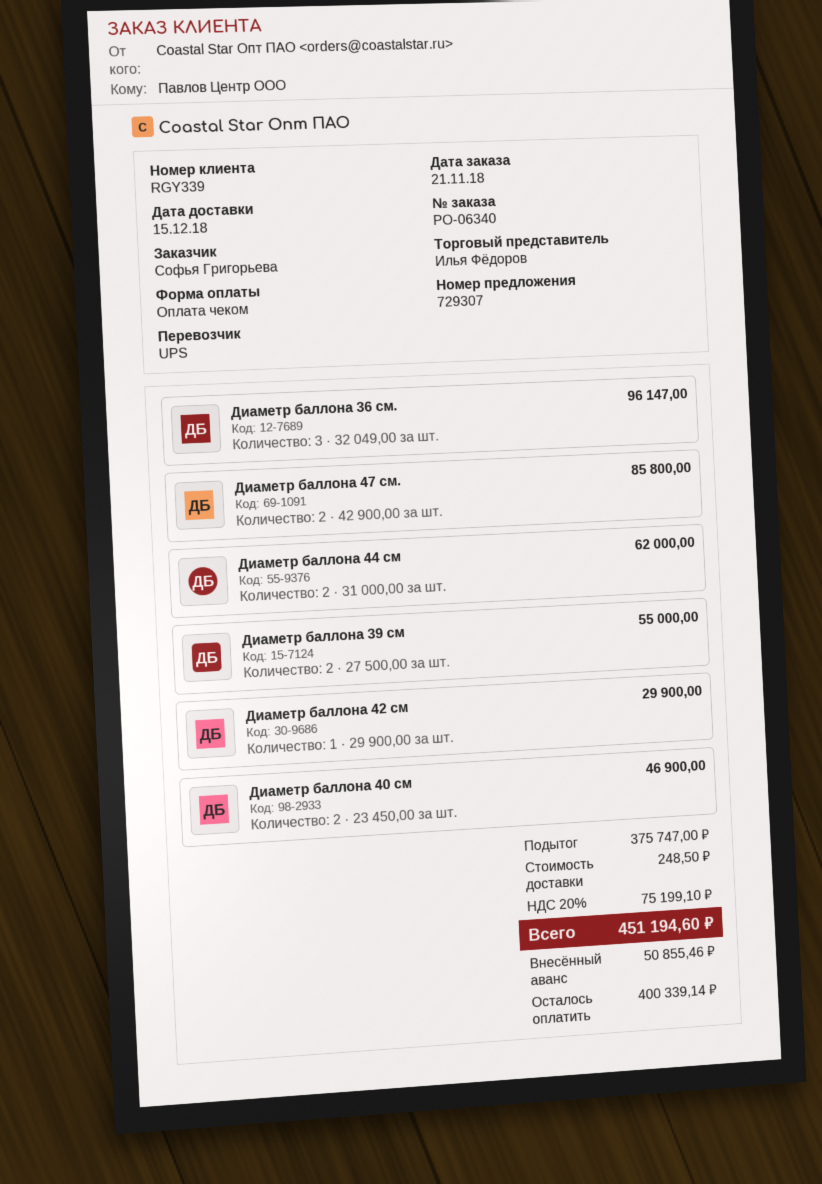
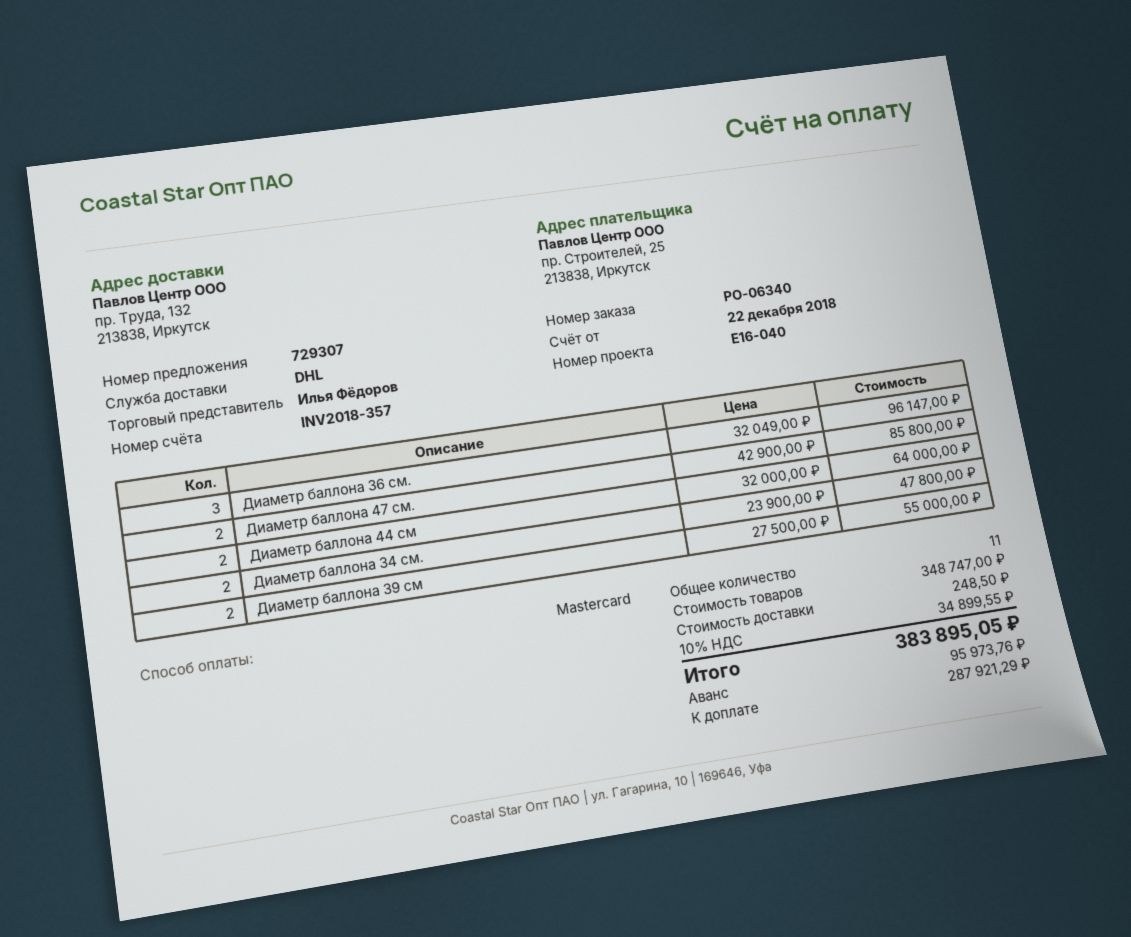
payment method: cheque -> Mastercard
shipping method: UPS -> DHL
Диаметр баллона 44 см: 2 x 31000.00 = 62000.00 -> 2 x 32000.00 = 64000.00
Диаметр баллона 42 см: 1 x 29900.00 = 29900.00 -> none
Диаметр баллона 40 см: 2 x 23450.00 = 46900.00 -> none
Диаметр баллона 34 см.: none -> 2 x 23900.00 = 47800.00
subtotal: 375747.00 -> 348747.00
tax: 20% = 75199.10 -> 10% = 34899.55
total: 451194.60 -> 383895.05
deposit: 50855.46 -> 95973.76
balance: 400339.14 -> 287921.29

